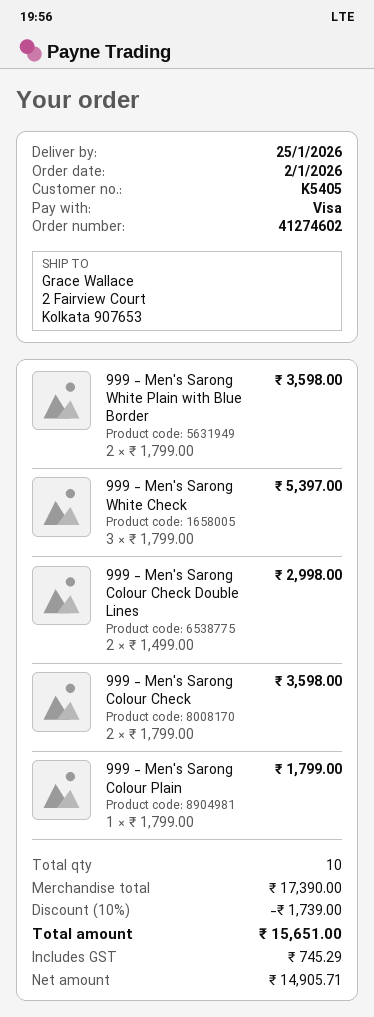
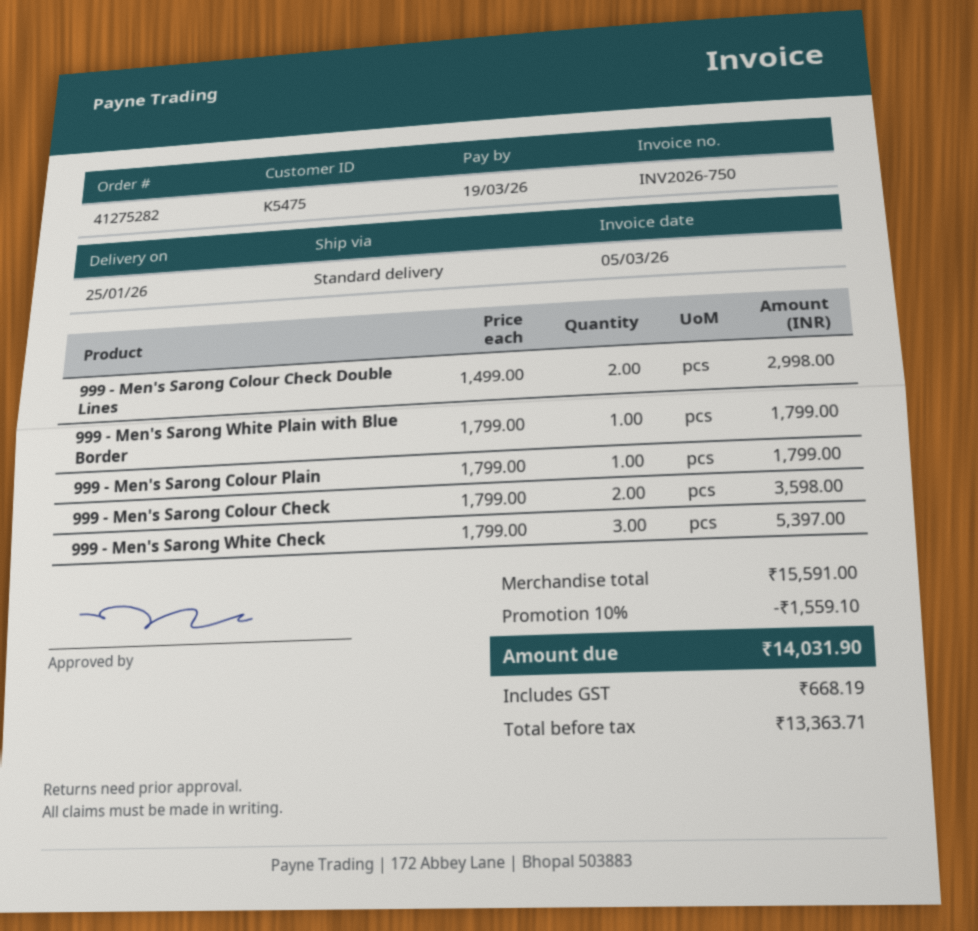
order number: 41274602 -> 41275282
customer number: K5405 -> K5475
999 - Men's Sarong White Plain with Blue Border: 2 x 1799.00 = 3598.00 -> 1 x 1799.00 = 1799.00
subtotal: 17390.00 -> 15591.00
discount: 10% = 1739.00 -> 10% = 1559.10
net: 14905.71 -> 13363.71
tax: 745.29 -> 668.19
total: 15651.00 -> 14031.90

